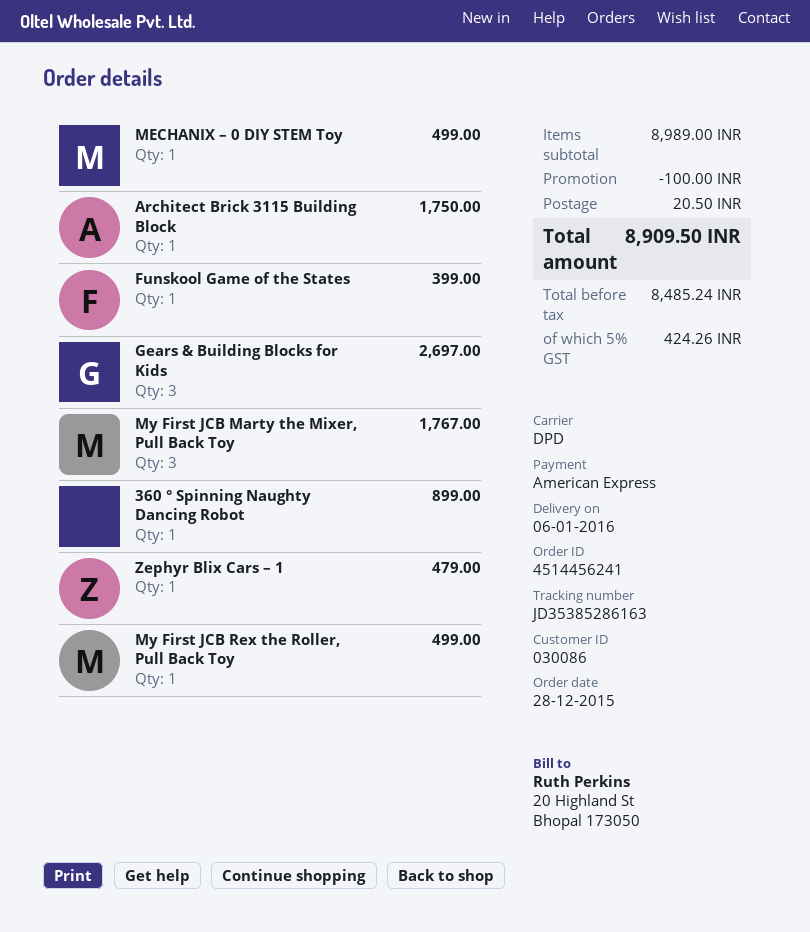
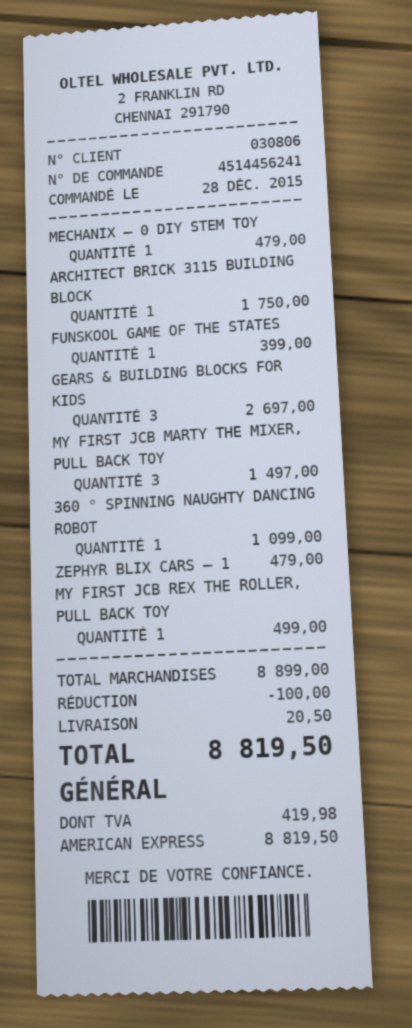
customer number: 030086 -> 030806
MECHANIX – 0 DIY STEM Toy: 1 for 499.00 -> 1 for 479.00
My First JCB Marty the Mixer, Pull Back Toy: 3 for 1767.00 -> 3 for 1497.00
360 ° Spinning Naughty Dancing Robot: 1 for 899.00 -> 1 for 1099.00
subtotal: 8989.00 -> 8899.00
tax: 424.26 -> 419.98
total: 8909.50 -> 8819.50

